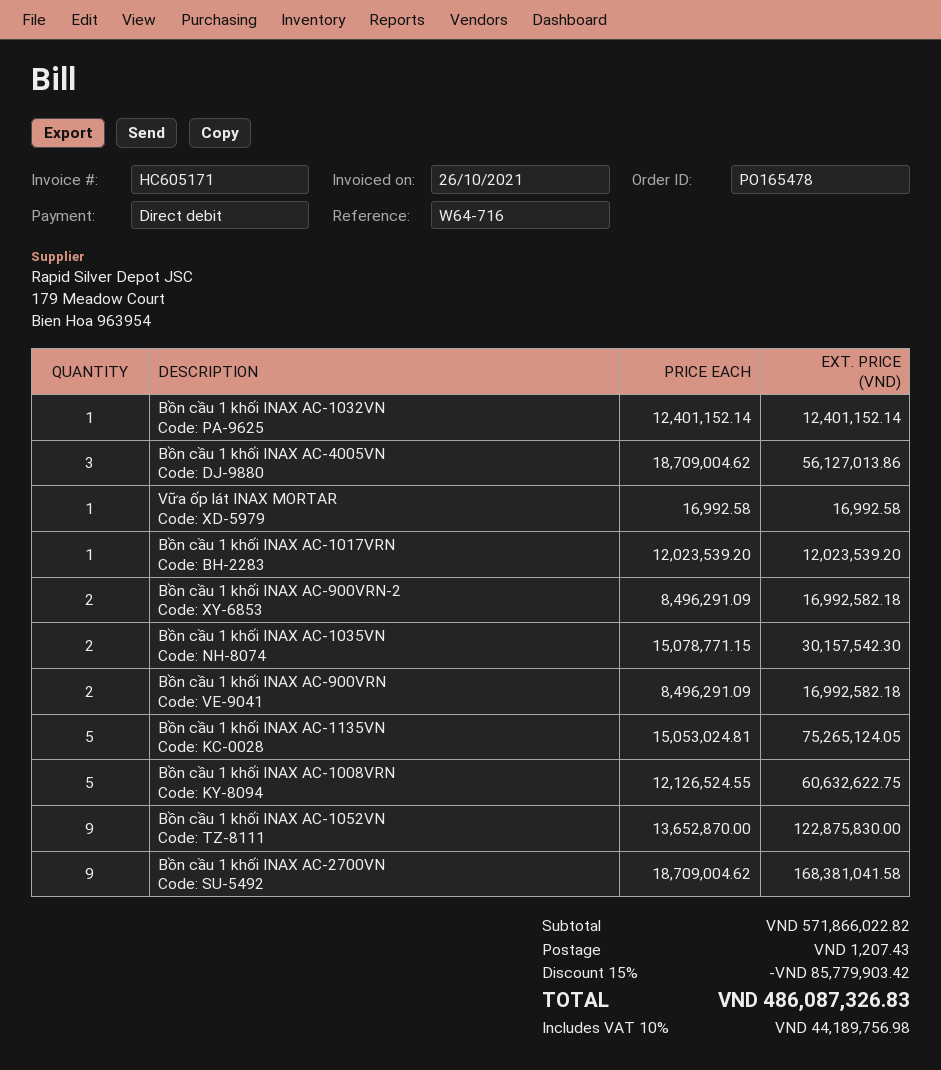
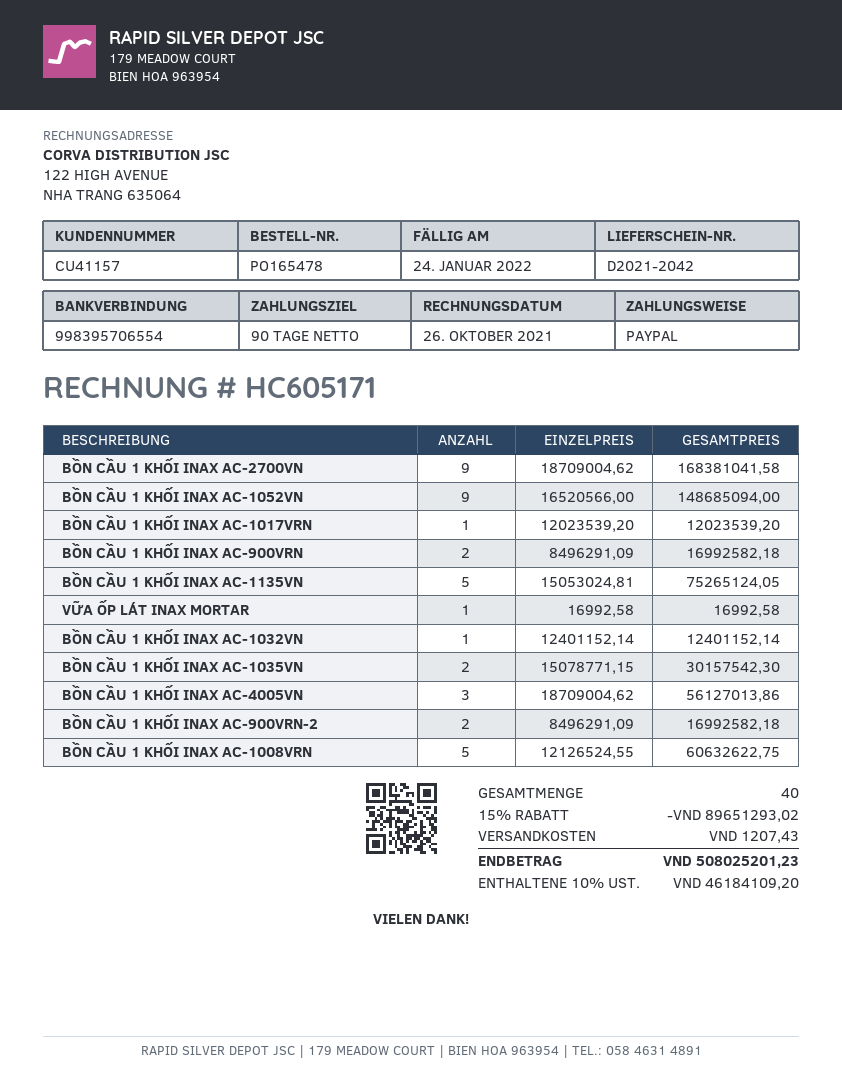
payment method: direct debit -> PayPal
Bồn cầu 1 khối INAX AC-1052VN: 9 x 13652870.00 = 122875830.00 -> 9 x 16520566.00 = 148685094.00
discount: 15% = 85779903.42 -> 15% = 89651293.02
tax: 10% = 44189756.98 -> 10% = 46184109.20
total: 486087326.83 -> 508025201.23

